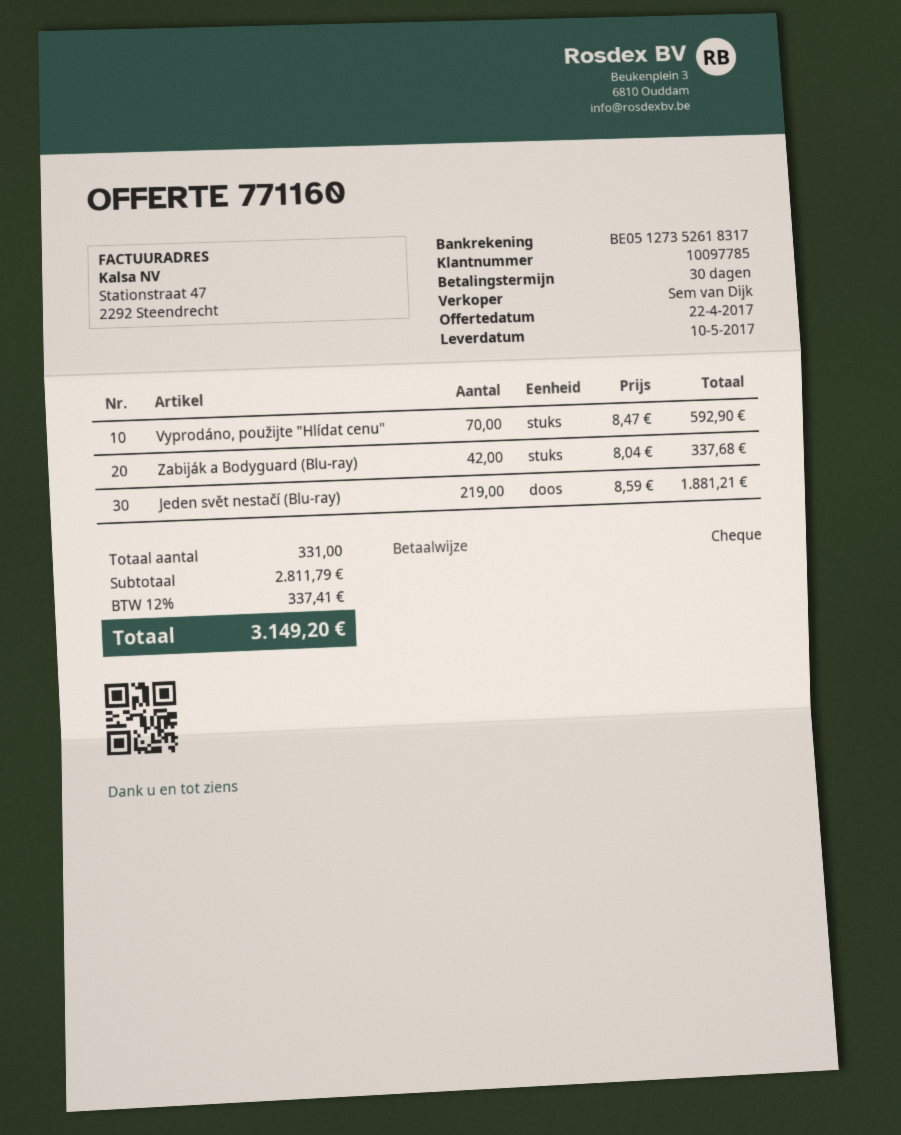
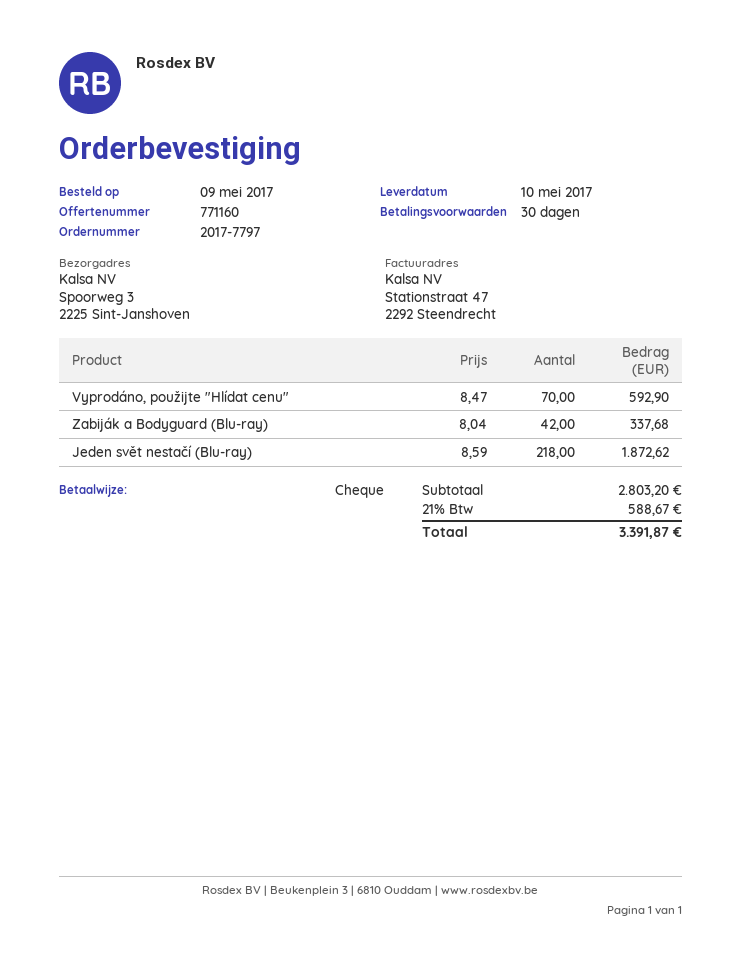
Jeden svět nestačí (Blu-ray): 219 x 8.59 = 1881.21 -> 218 x 8.59 = 1872.62
subtotal: 2811.79 -> 2803.20
tax: 12% = 337.41 -> 21% = 588.67
total: 3149.20 -> 3391.87

